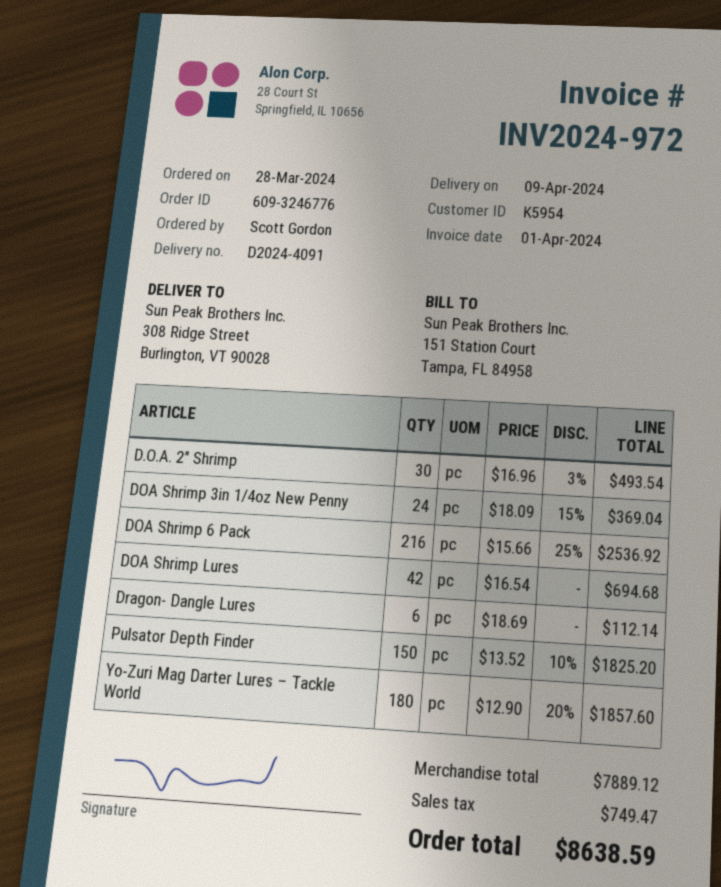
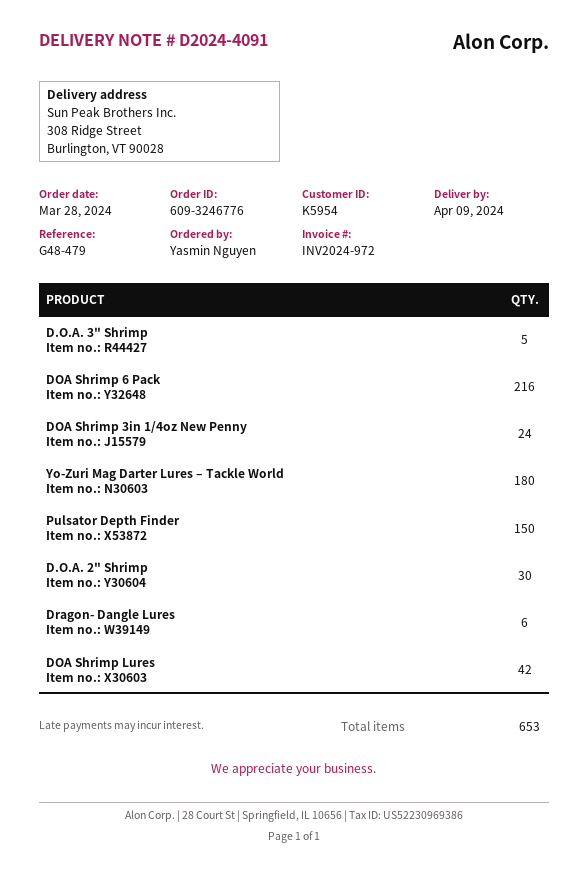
ordered by: Scott Gordon -> Yasmin Nguyen
D.O.A. 3" Shrimp: none -> 5

